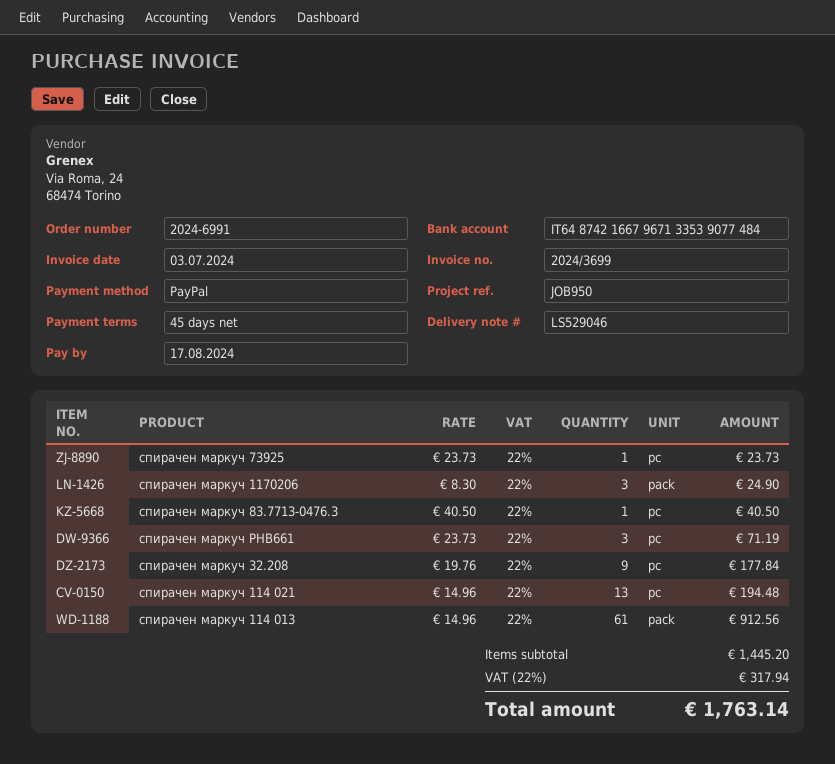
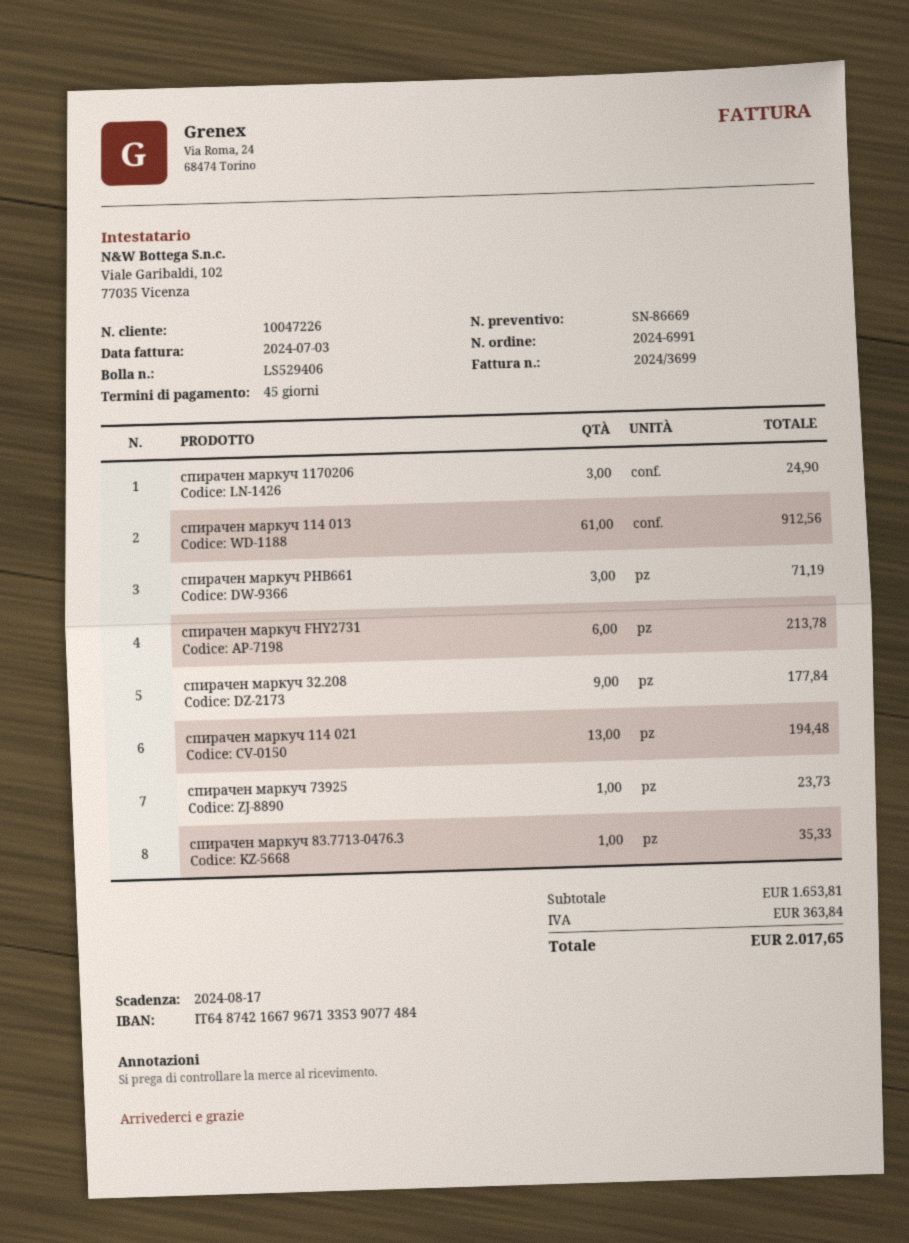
delivery note number: LS529046 -> LS529406
спирачен маркуч 83.7713-0476.3: 1 for 40.50 -> 1 for 35.33
спирачен маркуч FHY2731: none -> 6 for 213.78
subtotal: 1445.20 -> 1653.81
tax: 317.94 -> 363.84
total: 1763.14 -> 2017.65

